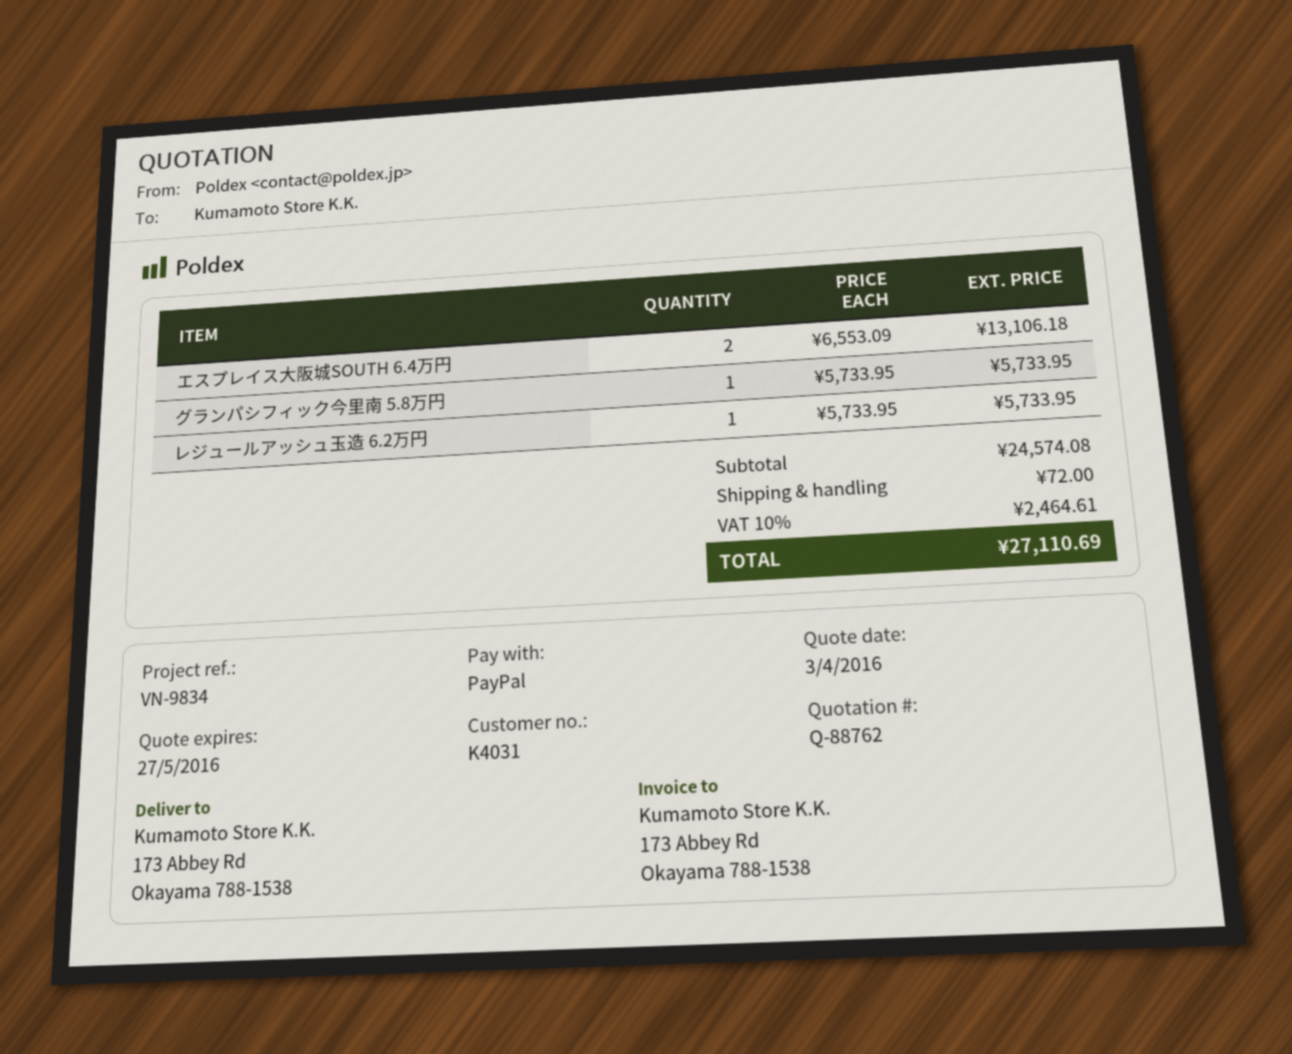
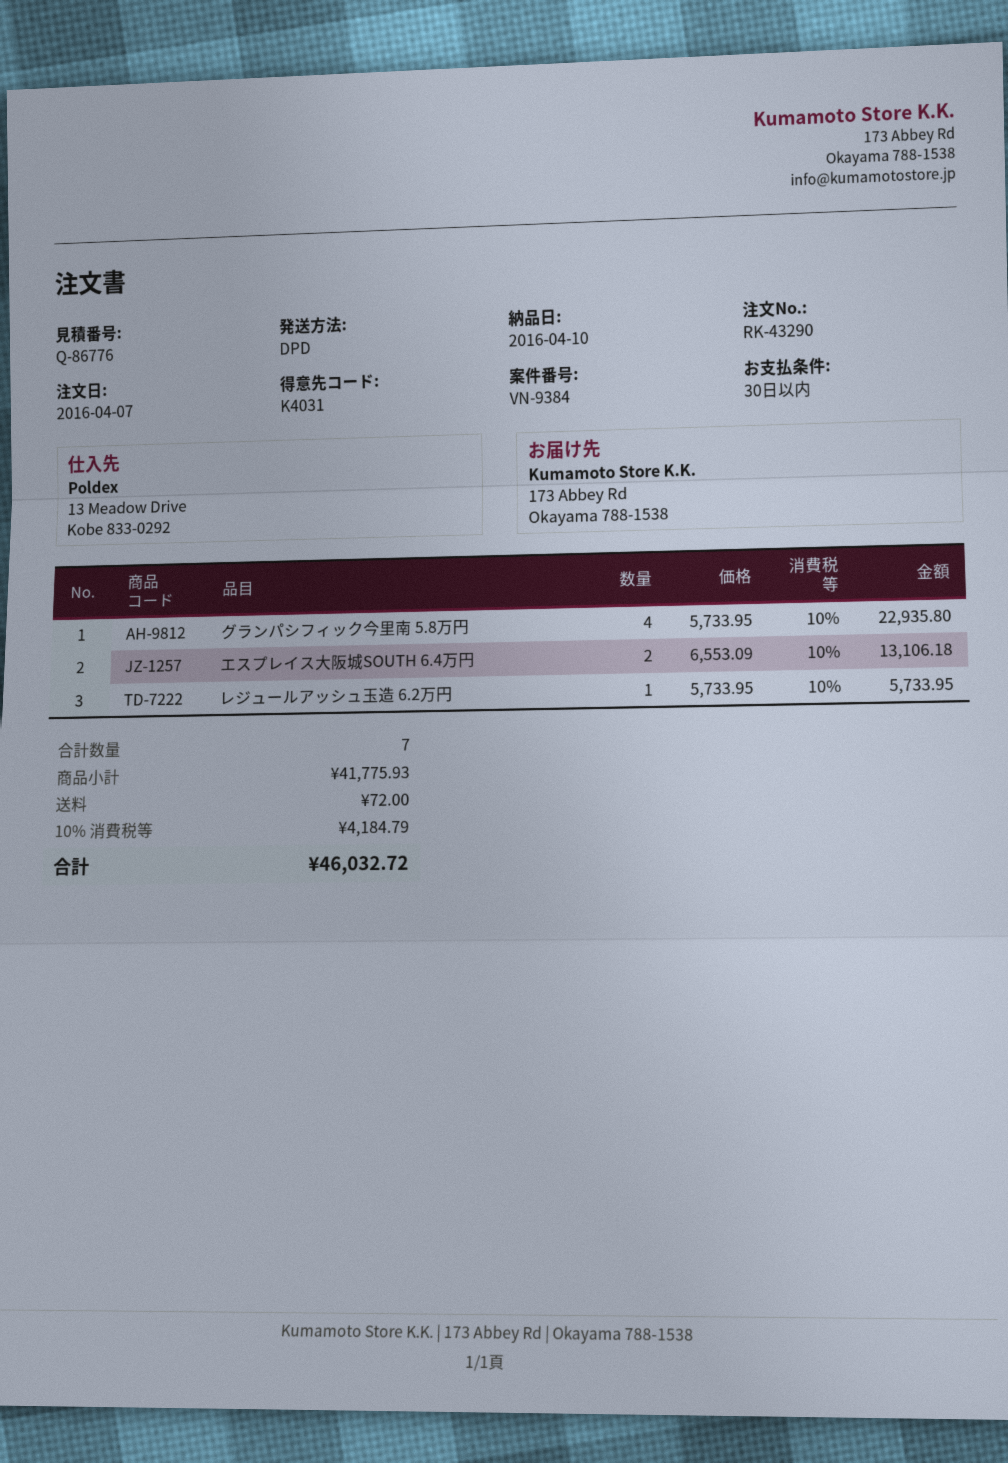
quote number: Q-88762 -> Q-86776
reference: VN-9834 -> VN-9384
グランパシフィック今里南 5.8万円: 1 x 5733.95 = 5733.95 -> 4 x 5733.95 = 22935.80
subtotal: 24574.08 -> 41775.93
tax: 10% = 2464.61 -> 10% = 4184.79
total: 27110.69 -> 46032.72

